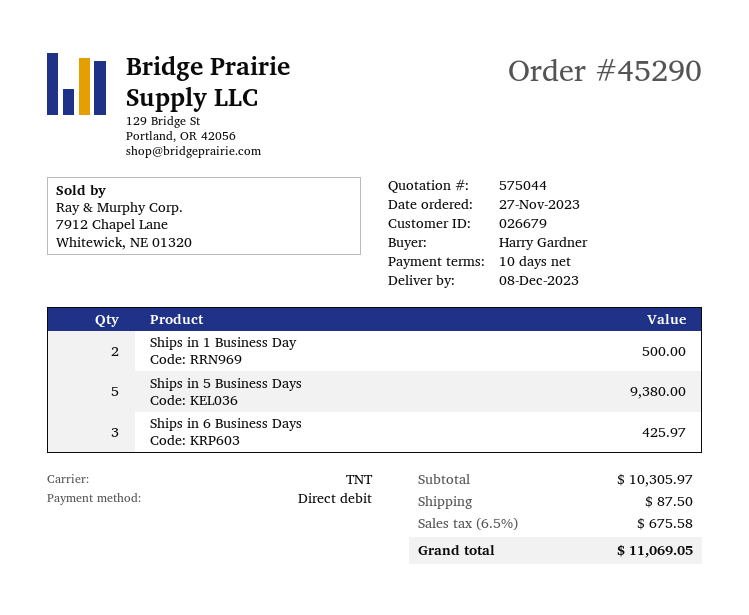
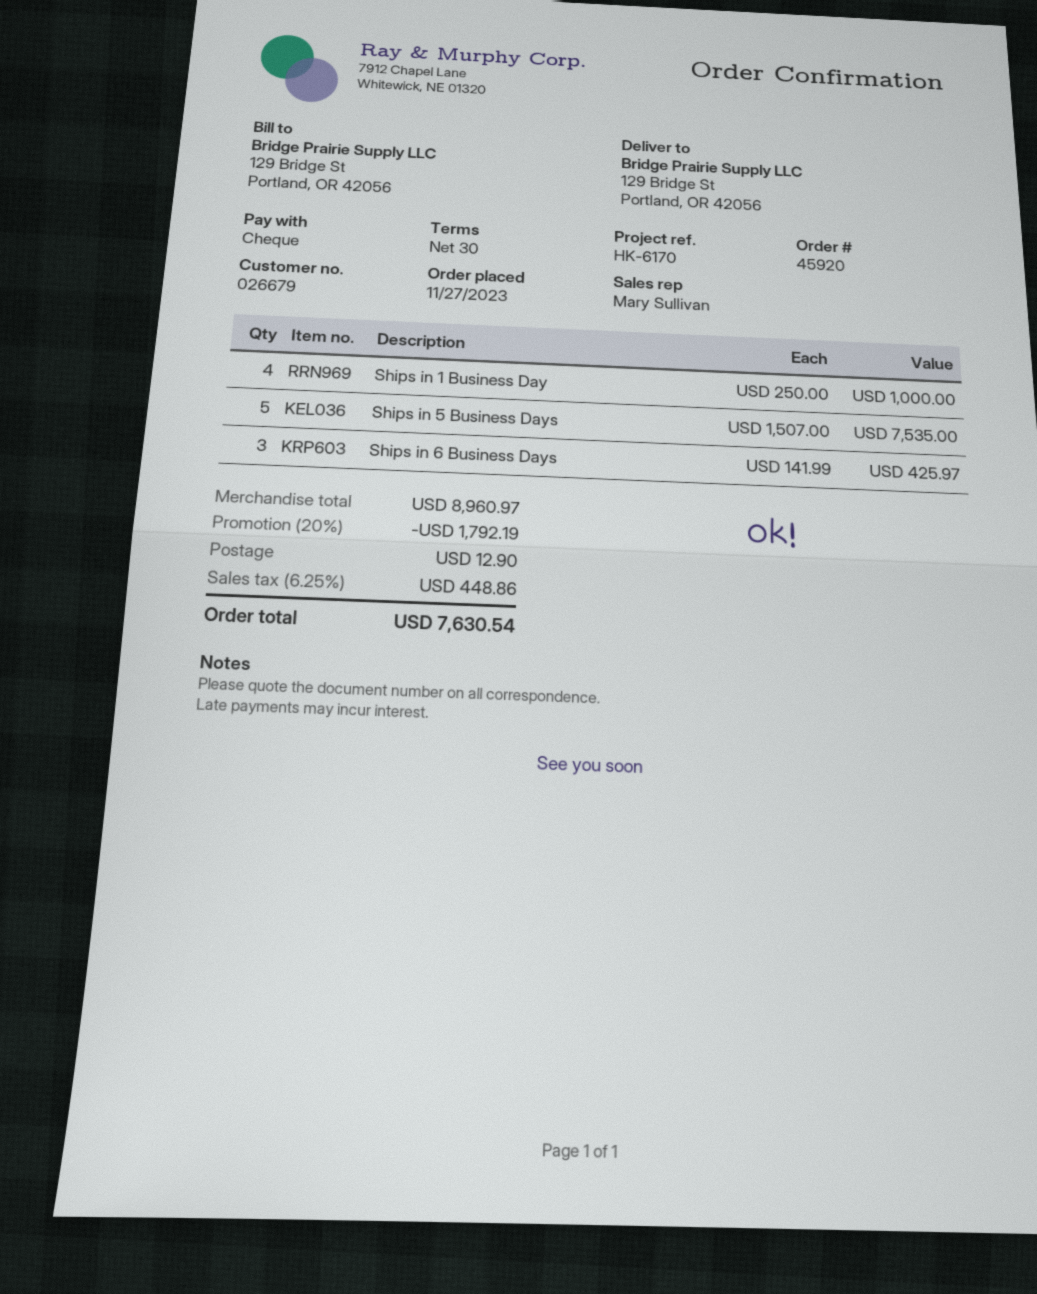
order number: 45290 -> 45920
payment terms: 10 days -> 30 days
payment method: direct debit -> cheque
Ships in 1 Business Day: 2 for 500.00 -> 4 for 1000.00
Ships in 5 Business Days: 5 for 9380.00 -> 5 for 7535.00
subtotal: 10305.97 -> 8960.97
discount: none -> 20% = 1792.19
shipping: 87.50 -> 12.90
tax: 6.5% = 675.58 -> 6.25% = 448.86
total: 11069.05 -> 7630.54

